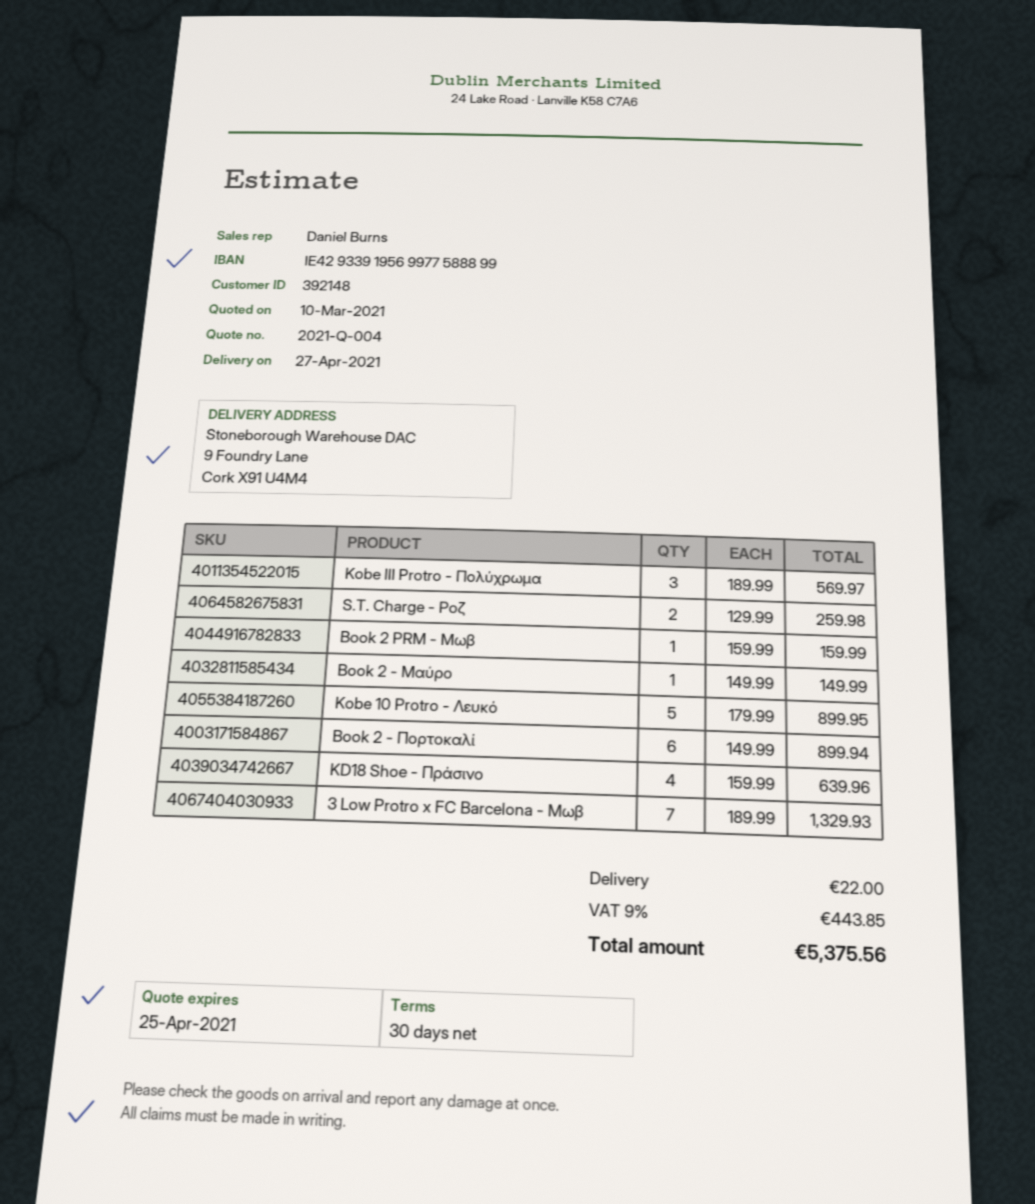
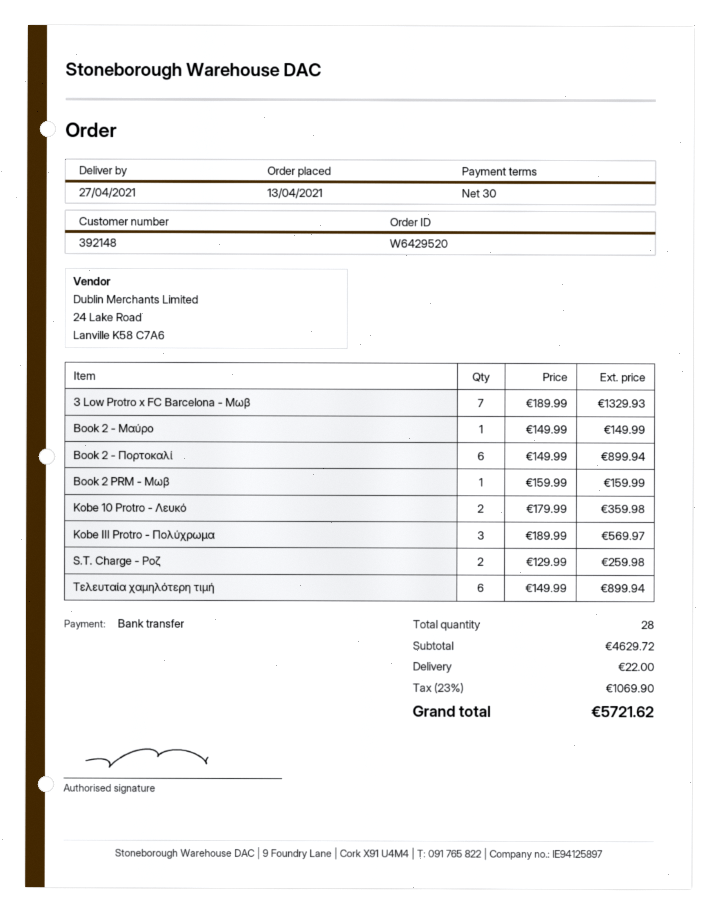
Kobe 10 Protro - Λευκό: 5 x 179.99 = 899.95 -> 2 x 179.99 = 359.98
KD18 Shoe - Πράσινο: 4 x 159.99 = 639.96 -> none
Τελευταία χαμηλότερη τιμή: none -> 6 x 149.99 = 899.94
tax: 9% = 443.85 -> 23% = 1069.90
total: 5375.56 -> 5721.62

